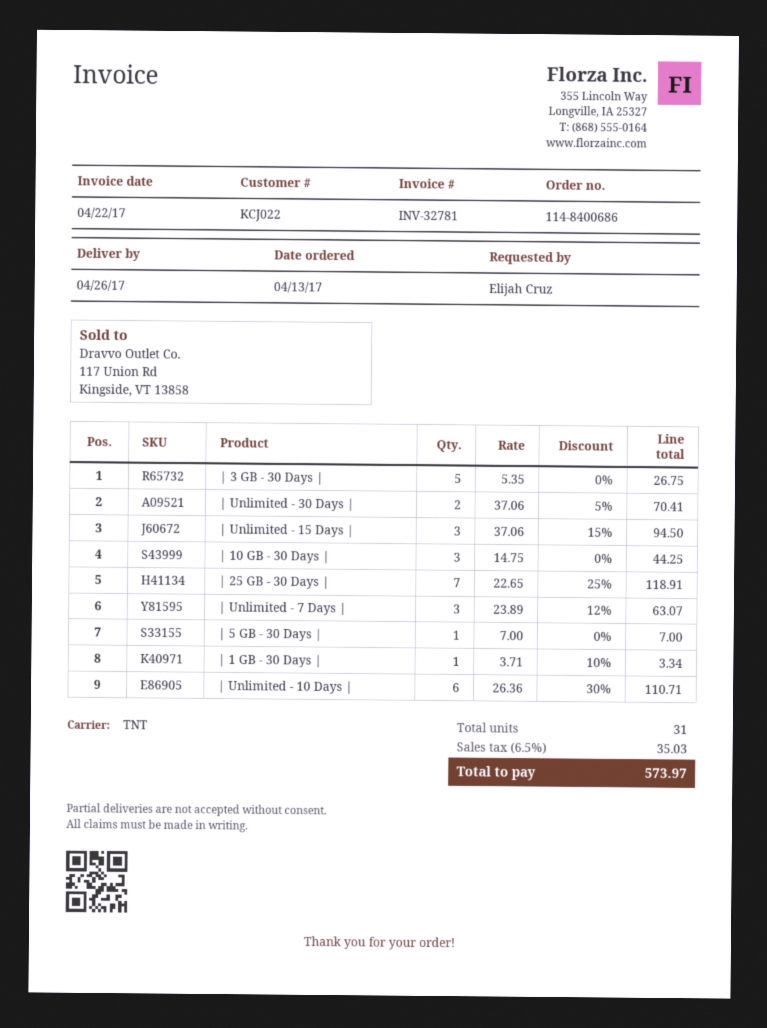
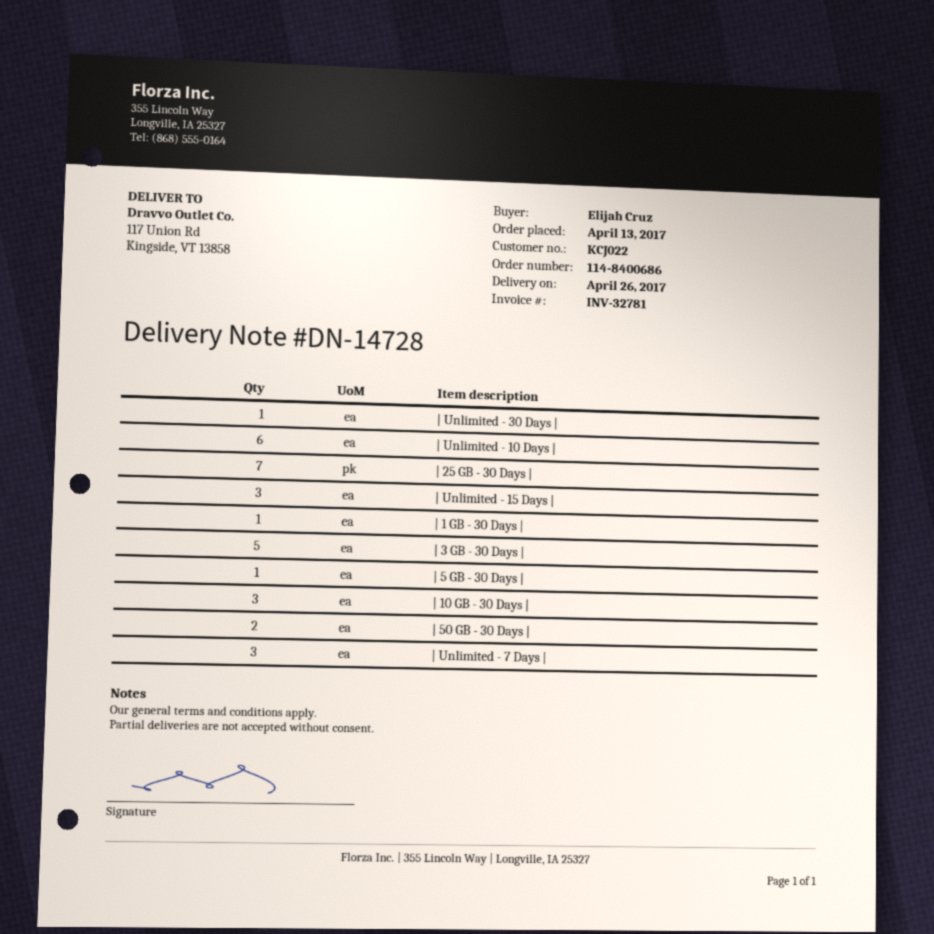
| Unlimited - 30 Days |: 2 -> 1
| 50 GB - 30 Days |: none -> 2

